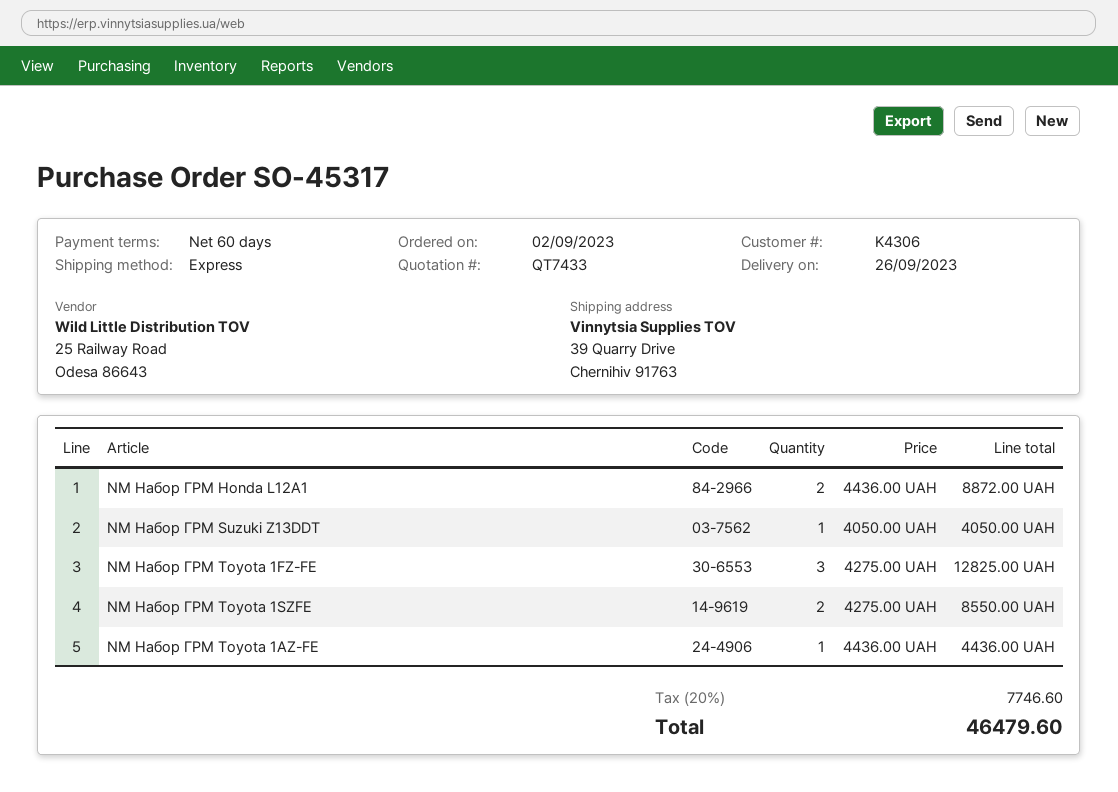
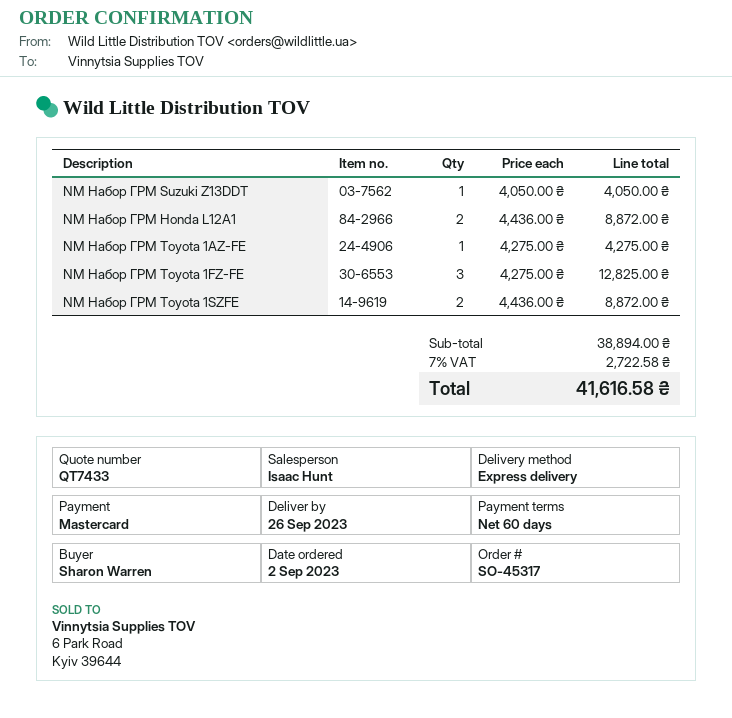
NM Набор ГРМ Toyota 1SZFE: 2 x 4275.00 = 8550.00 -> 2 x 4436.00 = 8872.00
NM Набор ГРМ Toyota 1AZ-FE: 1 x 4436.00 = 4436.00 -> 1 x 4275.00 = 4275.00
tax: 20% = 7746.60 -> 7% = 2722.58
total: 46479.60 -> 41616.58

